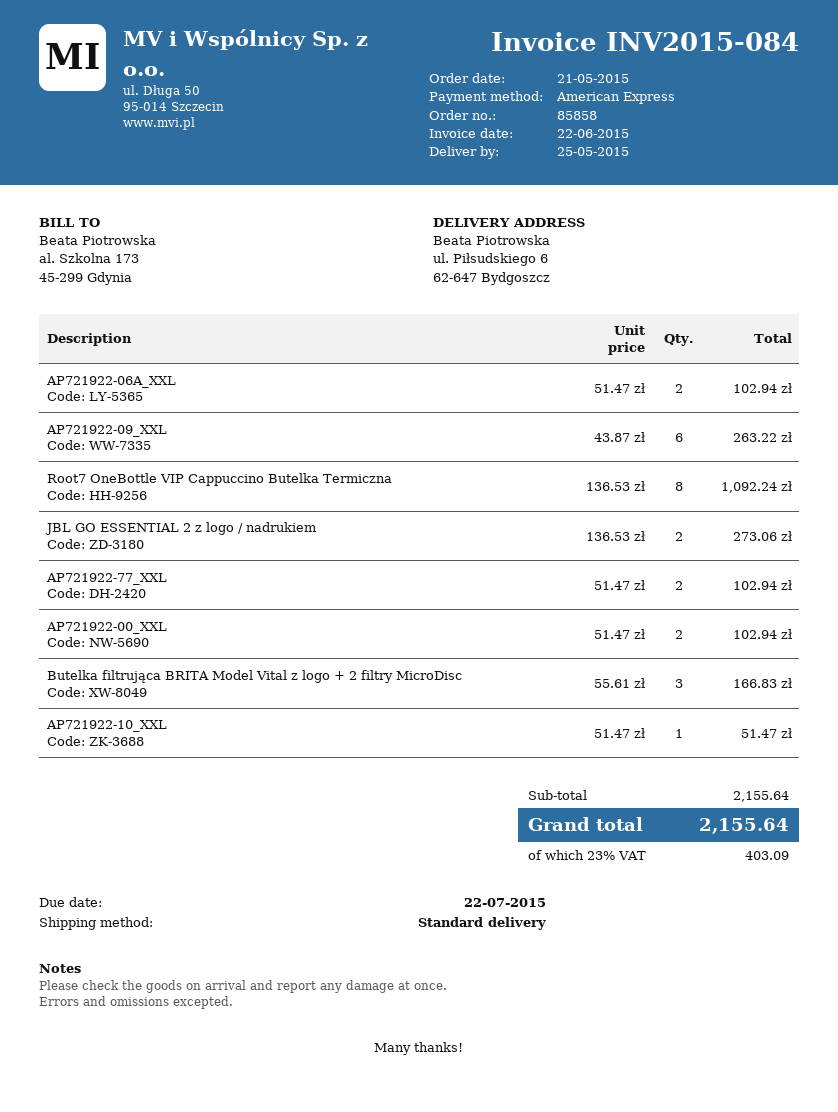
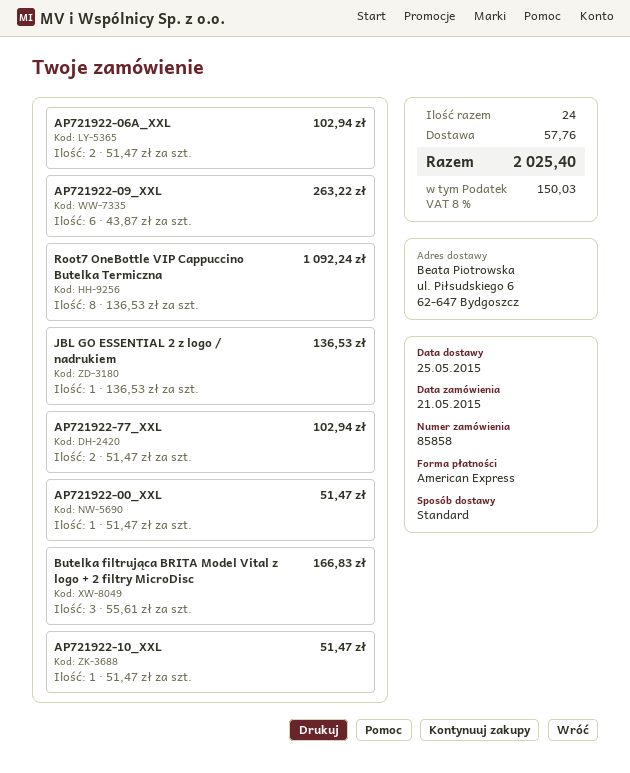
JBL GO ESSENTIAL 2 z logo / nadrukiem: 2 x 136.53 = 273.06 -> 1 x 136.53 = 136.53
AP721922-00_XXL: 2 x 51.47 = 102.94 -> 1 x 51.47 = 51.47
shipping: none -> 57.76
tax: 23% = 403.09 -> 8% = 150.03
total: 2155.64 -> 2025.40

